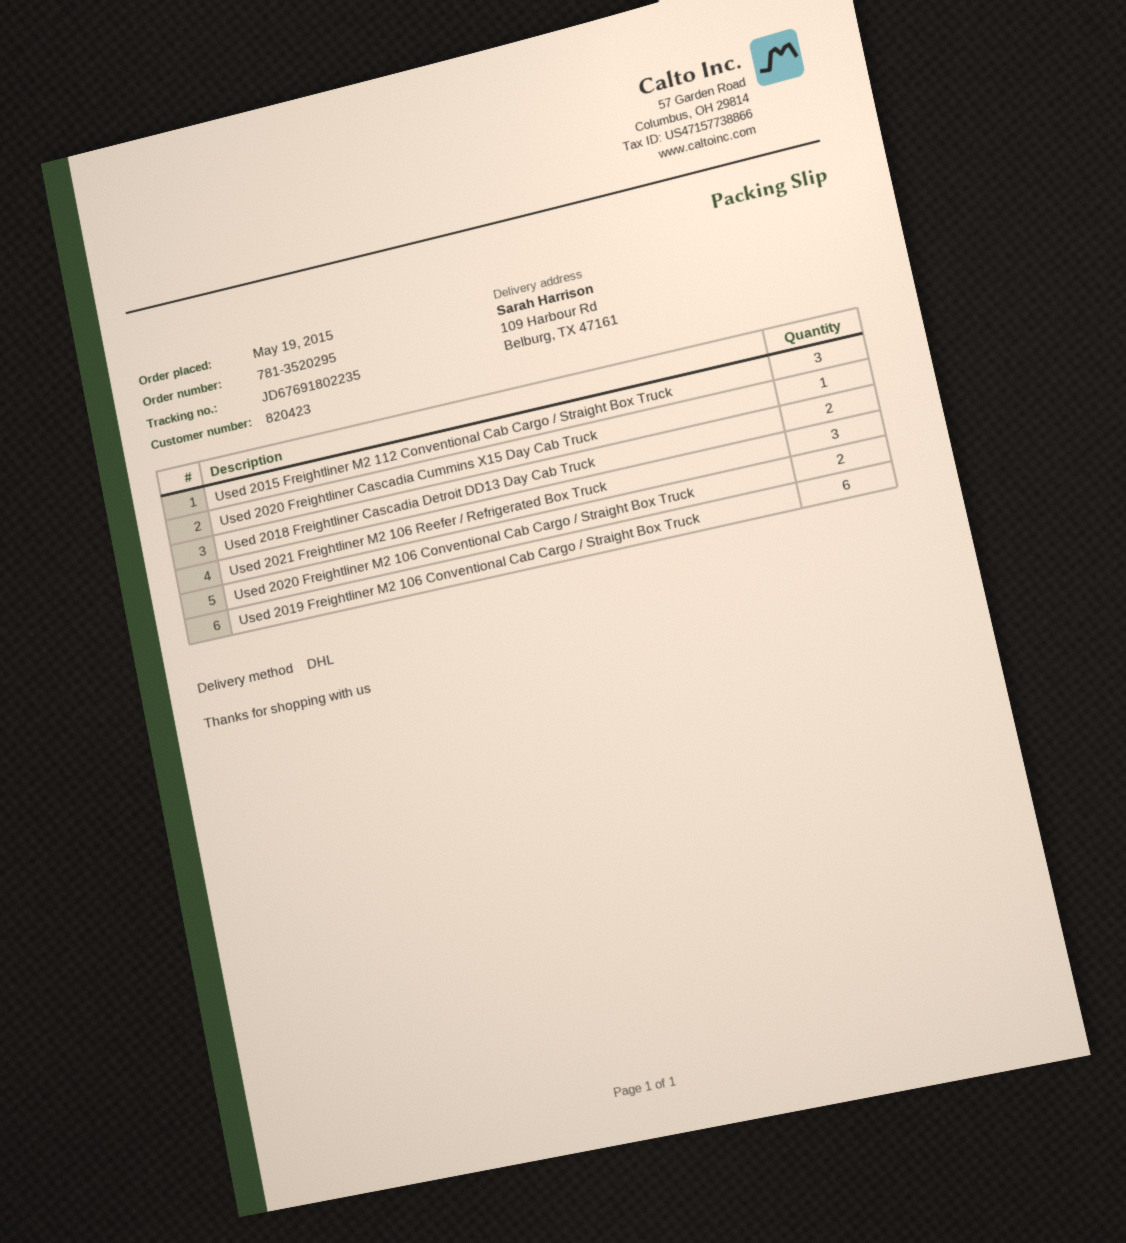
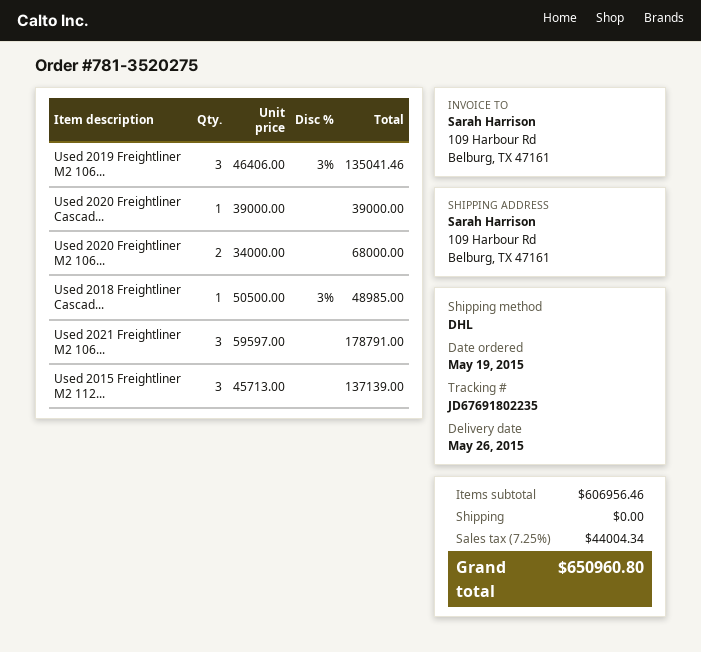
order number: 781-3520295 -> 781-3520275
Used 2018 Freightliner Cascadia Detroit DD13 Day Cab Truck: 2 -> 1
Used 2019 Freightliner M2 106 Conventional Cab Cargo / Straight Box Truck: 6 -> 3

